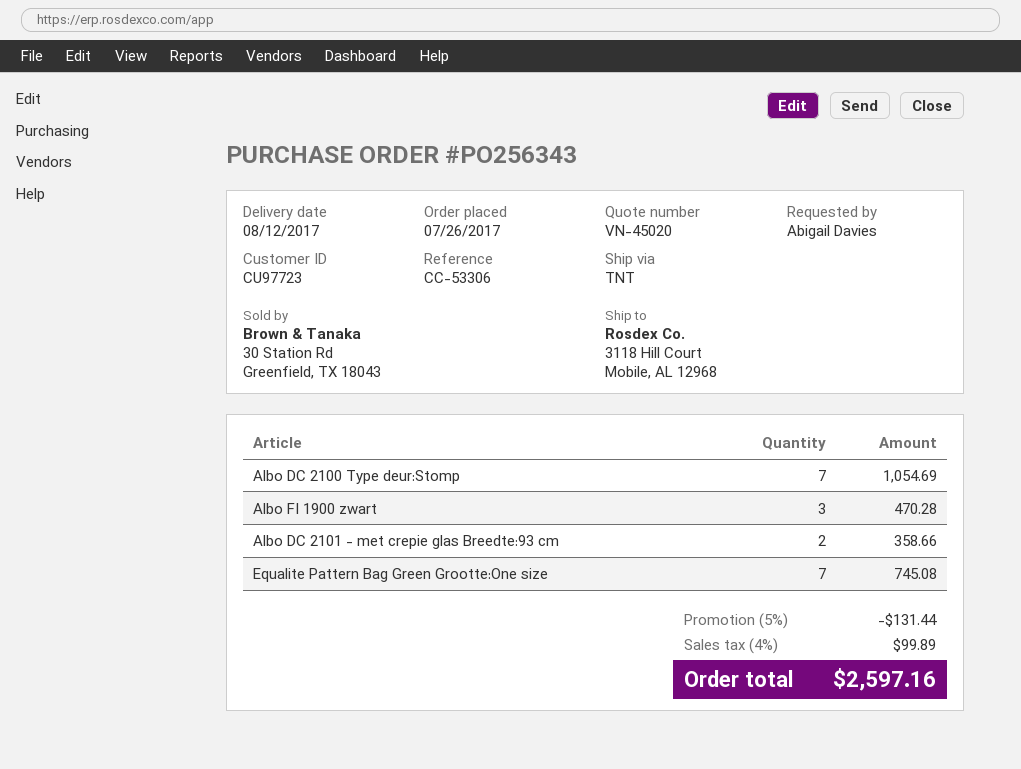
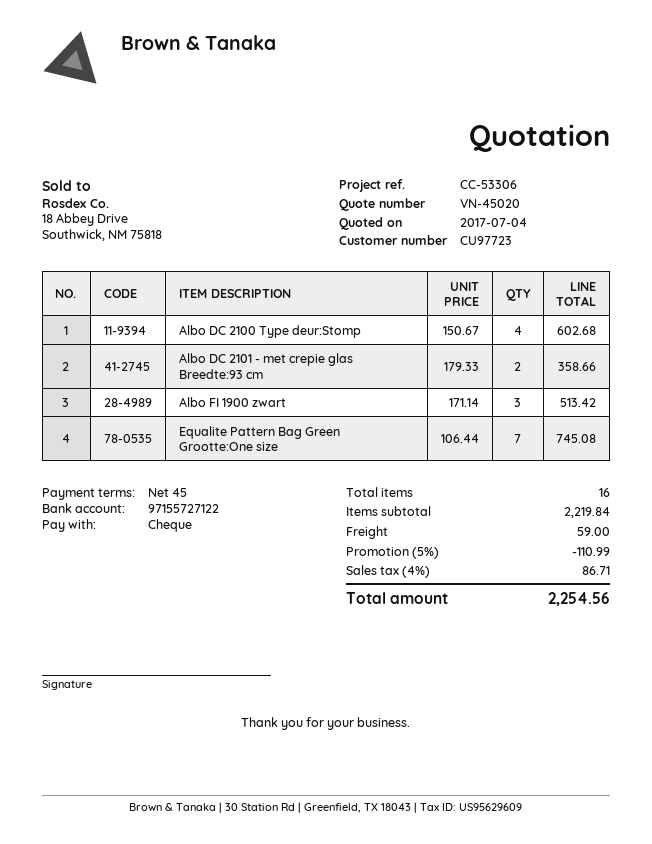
Albo DC 2100 Type deur:Stomp: 7 for 1054.69 -> 4 for 602.68
Albo FI 1900 zwart: 3 for 470.28 -> 3 for 513.42
discount: 5% = 131.44 -> 5% = 110.99
shipping: none -> 59.00
tax: 4% = 99.89 -> 4% = 86.71
total: 2597.16 -> 2254.56

